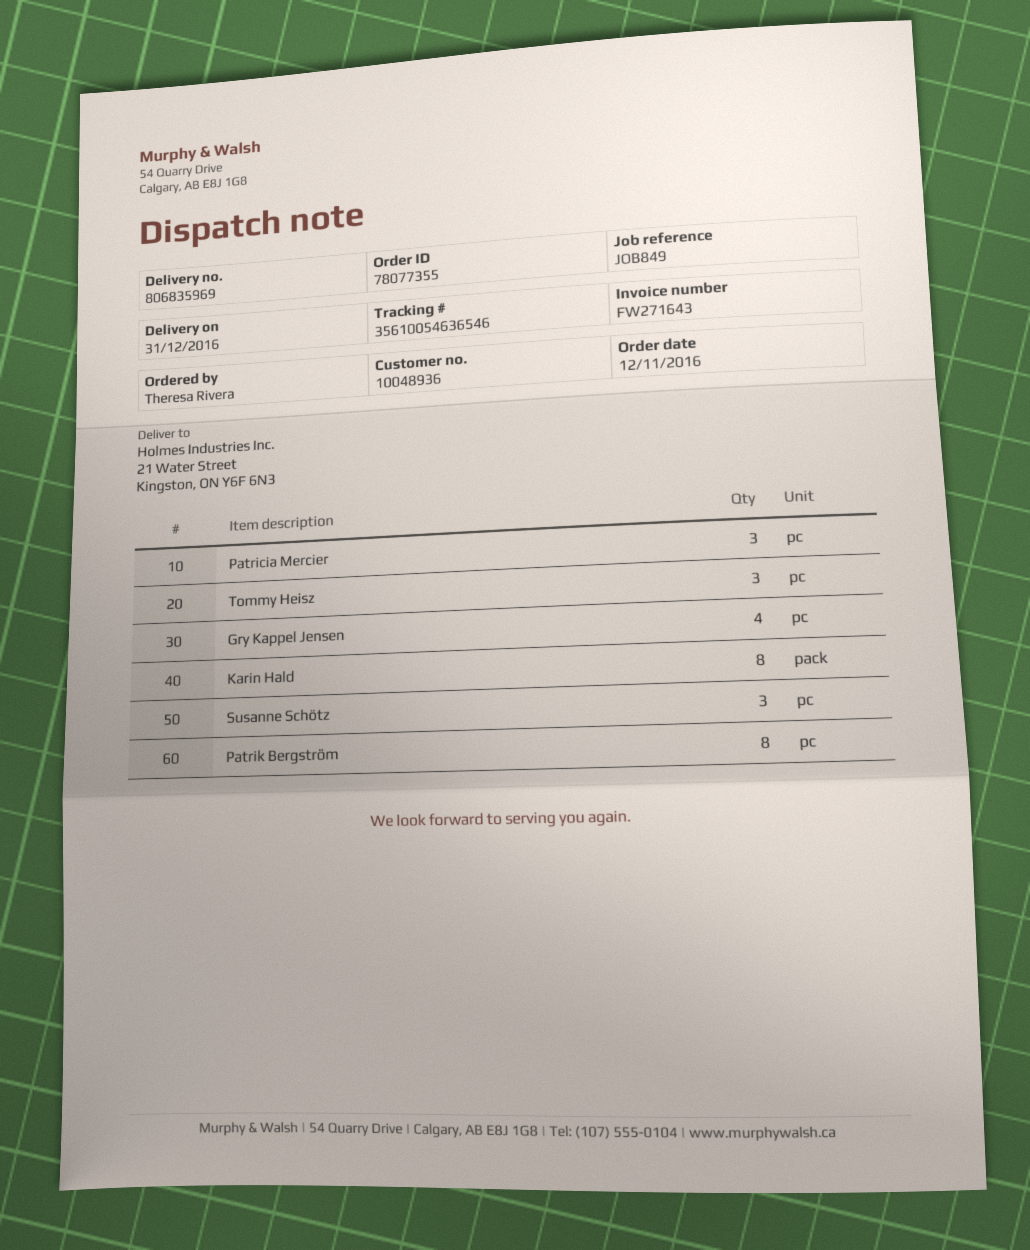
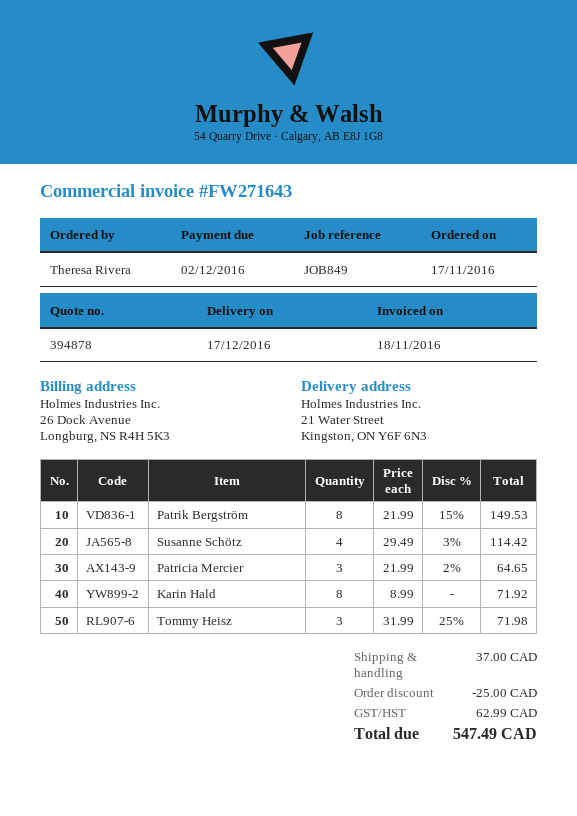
order date: 2016-11-12 -> 2016-11-17
delivery date: 2016-12-31 -> 2016-12-17
Gry Kappel Jensen: 4 -> none
Susanne Schötz: 3 -> 4

